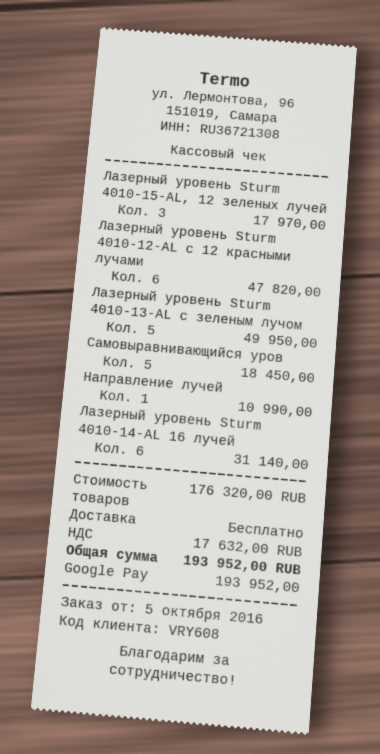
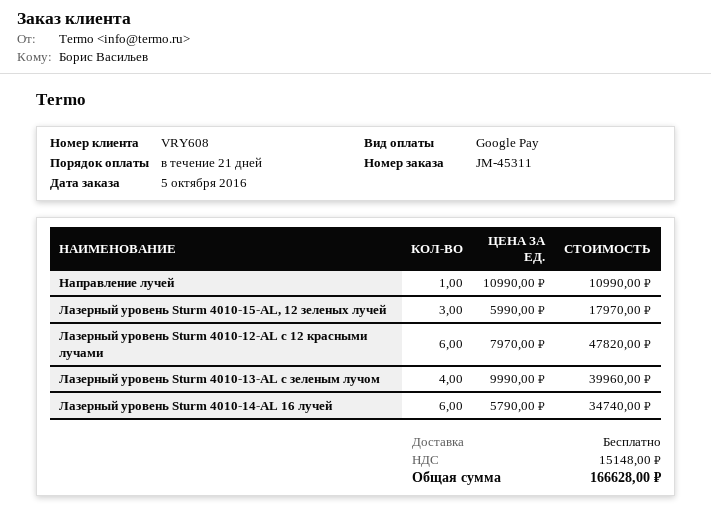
Лазерный уровень Sturm 4010-13-AL с зеленым лучом: 5 for 49950.00 -> 4 for 39960.00
Самовыравнивающийся уров: 5 for 18450.00 -> none
Лазерный уровень Sturm 4010-14-AL 16 лучей: 6 for 31140.00 -> 6 for 34740.00
tax: 17632.00 -> 15148.00
total: 193952.00 -> 166628.00

